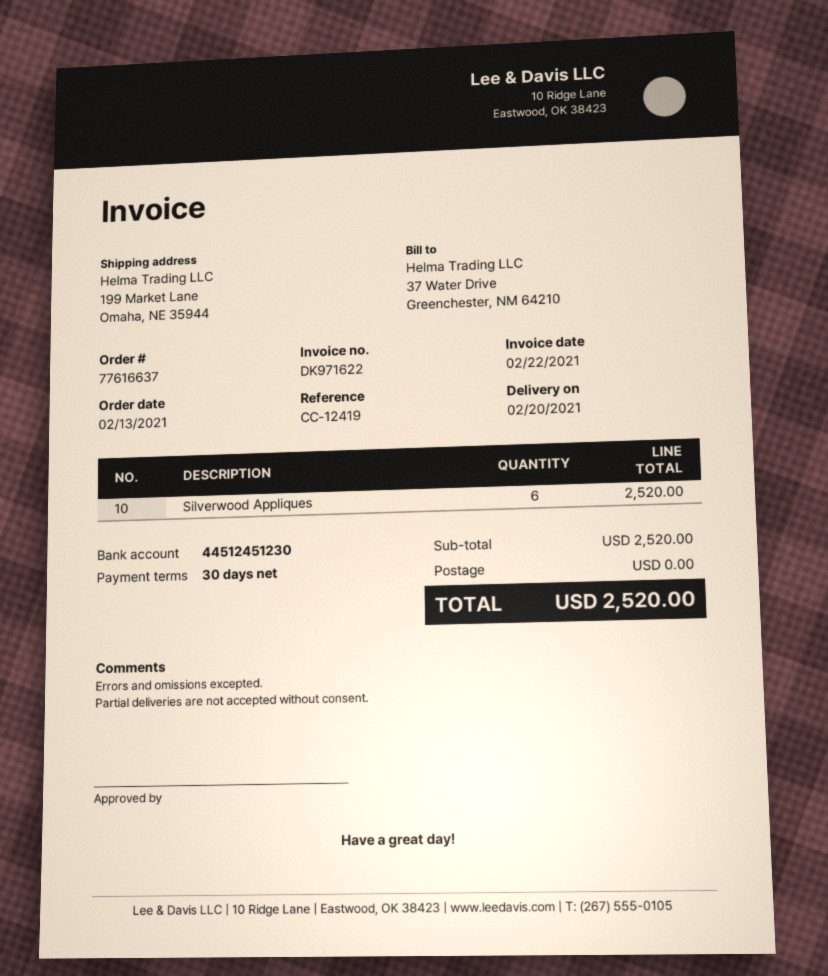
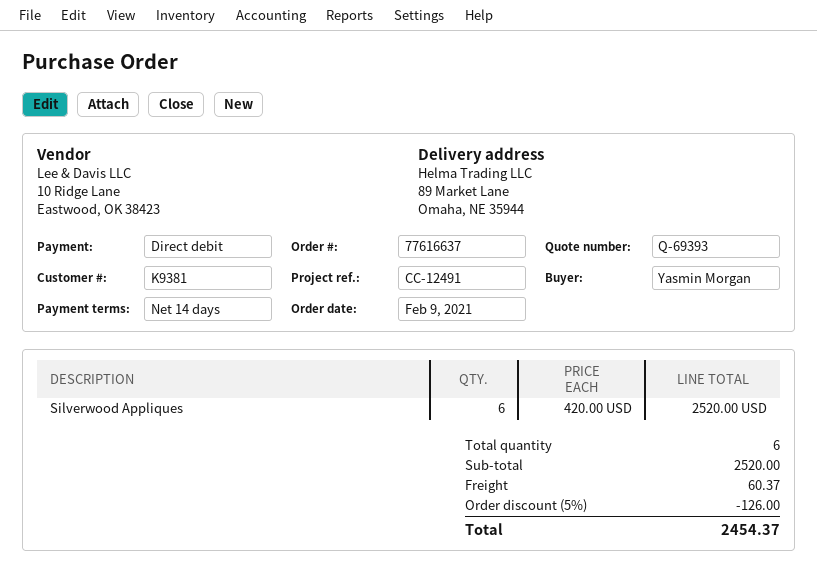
order date: 2021-02-13 -> 2021-02-09
payment terms: 30 days -> 14 days
reference: CC-12419 -> CC-12491
ship to: 199 Market Lane, Omaha, NE 35944 -> 89 Market Lane, Omaha, NE 35944
discount: none -> 5% = 126.00
shipping: 0.00 -> 60.37
total: 2520.00 -> 2454.37

